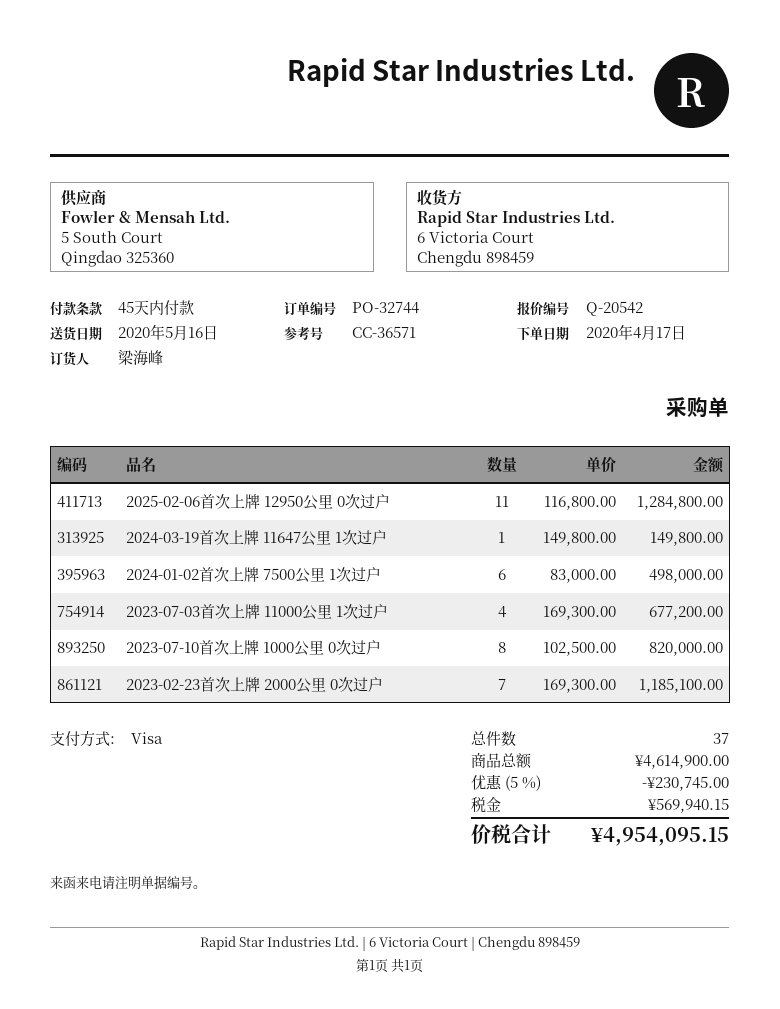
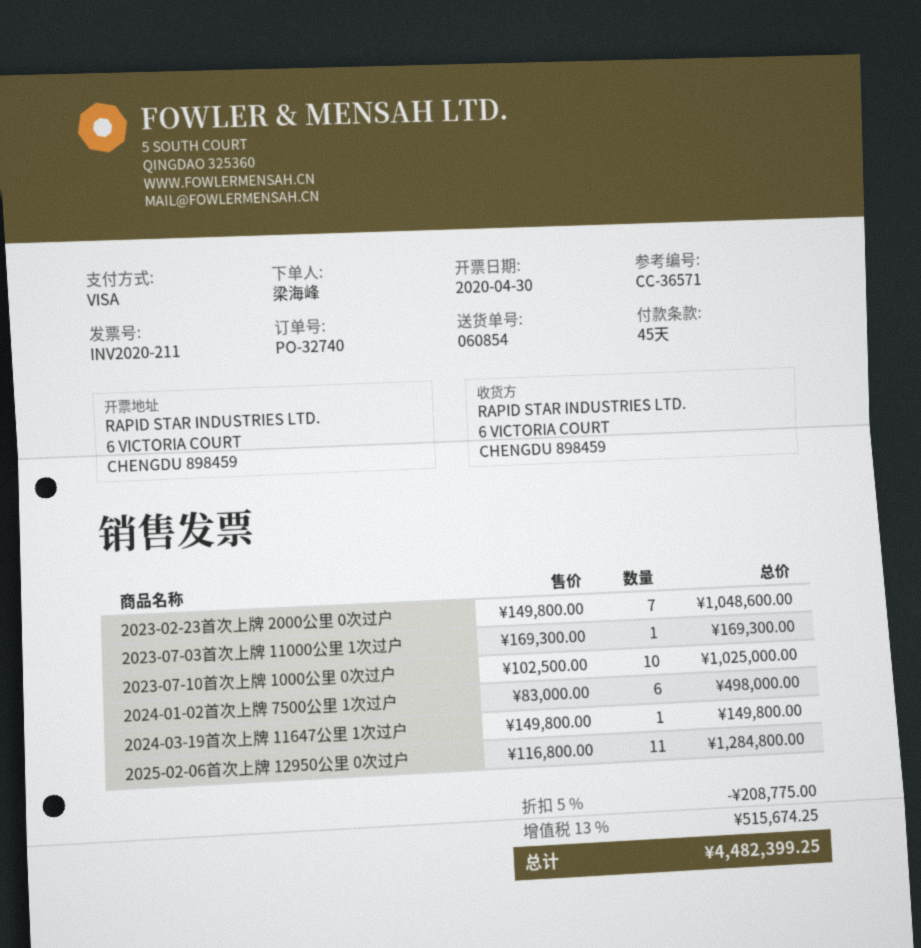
order number: PO-32744 -> PO-32740
2023-07-03首次上牌 11000公里 1次过户: 4 x 169300.00 = 677200.00 -> 1 x 169300.00 = 169300.00
2023-07-10首次上牌 1000公里 0次过户: 8 x 102500.00 = 820000.00 -> 10 x 102500.00 = 1025000.00
2023-02-23首次上牌 2000公里 0次过户: 7 x 169300.00 = 1185100.00 -> 7 x 149800.00 = 1048600.00
discount: 5% = 230745.00 -> 5% = 208775.00
tax: 569940.15 -> 515674.25
total: 4954095.15 -> 4482399.25

